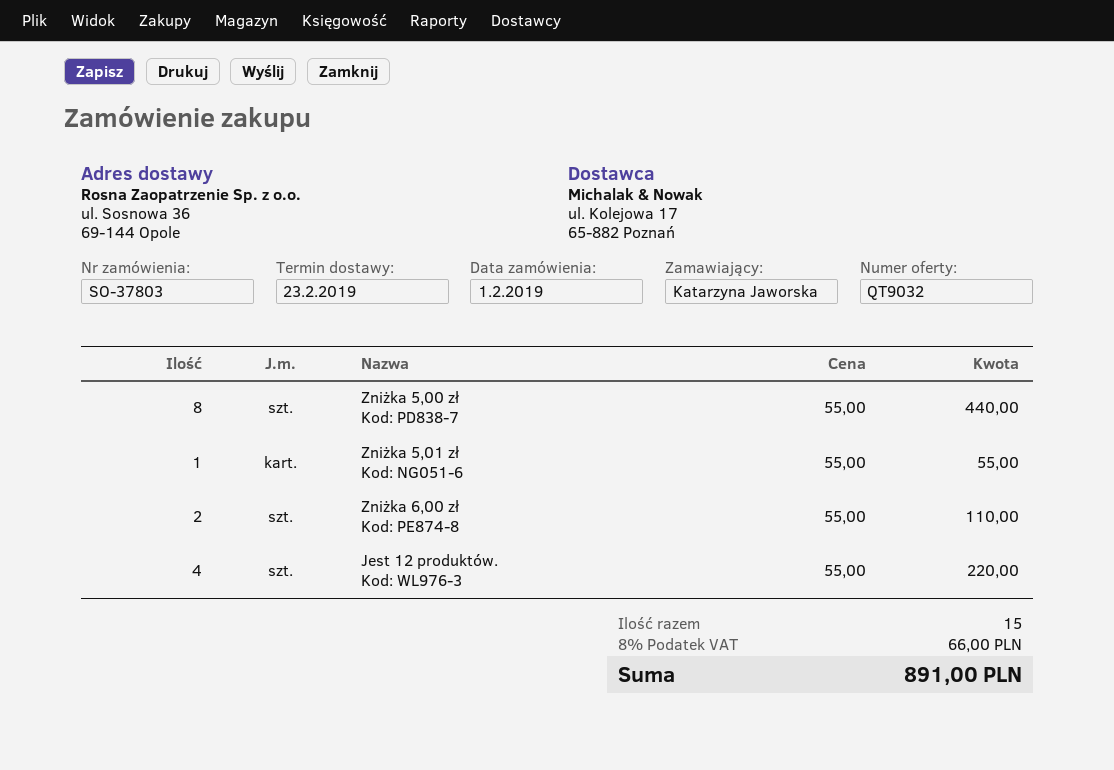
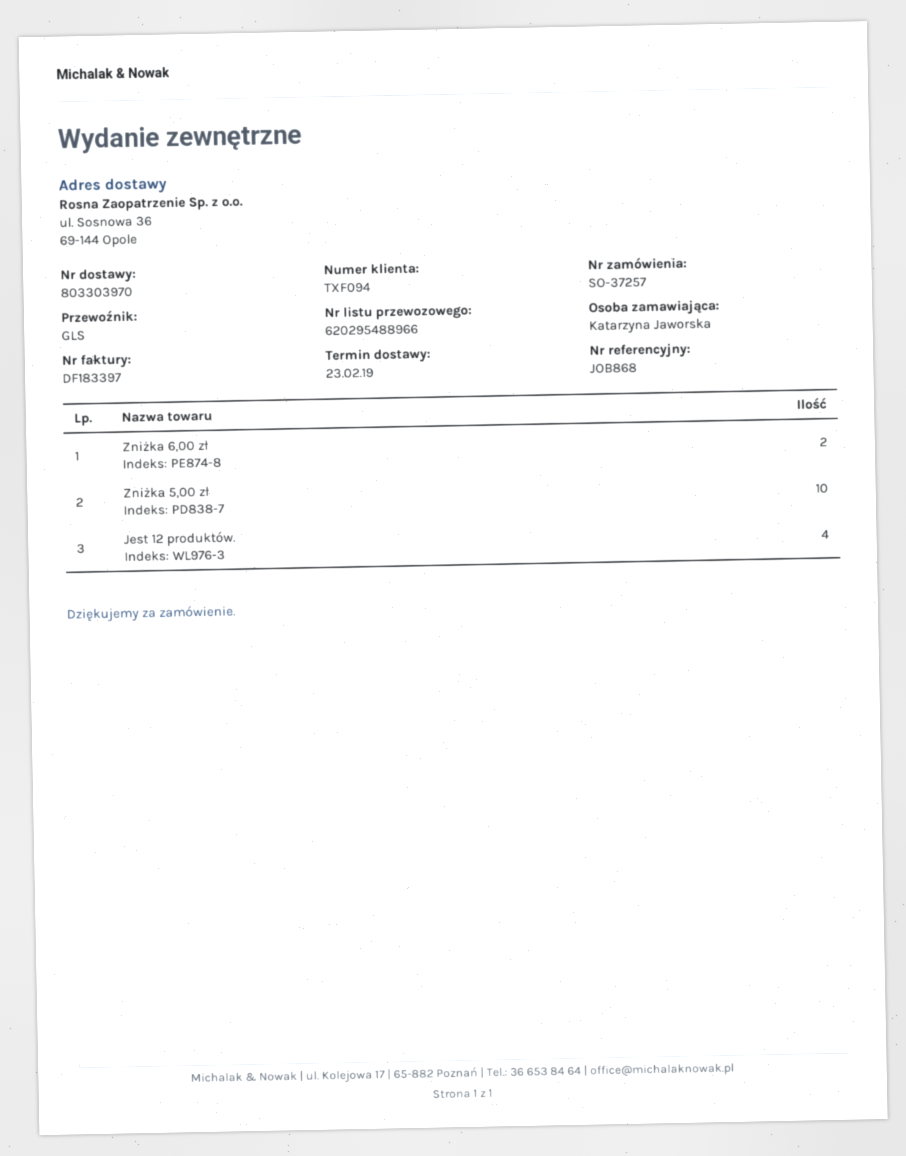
order number: SO-37803 -> SO-37257
Zniżka 5,00 zł: 8 -> 10
Zniżka 5,01 zł: 1 -> none

